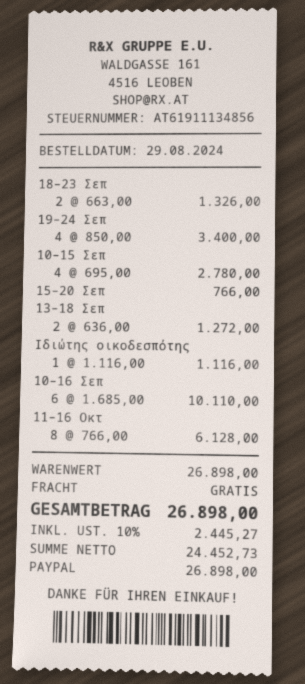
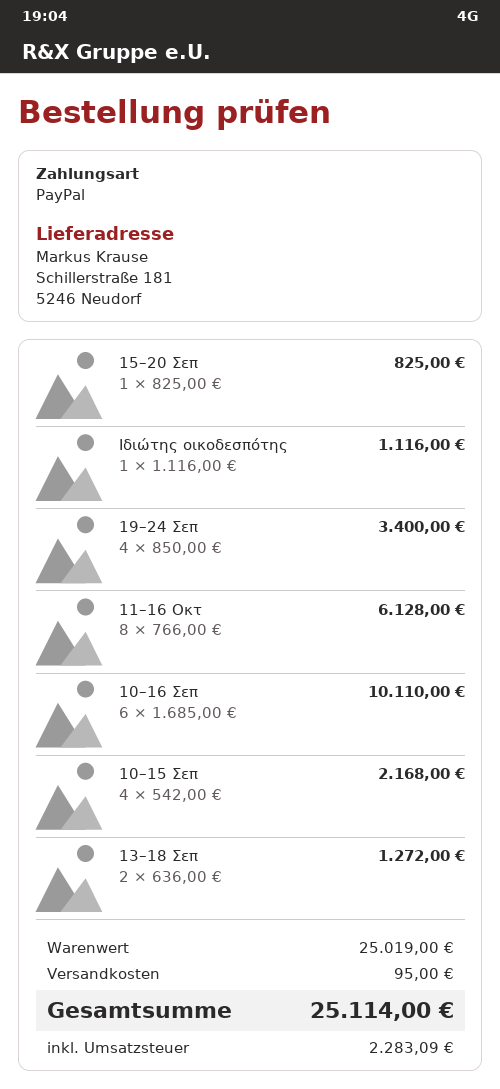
18–23 Σεπ: 2 x 663.00 = 1326.00 -> none
10–15 Σεπ: 4 x 695.00 = 2780.00 -> 4 x 542.00 = 2168.00
15–20 Σεπ: 1 x 766.00 = 766.00 -> 1 x 825.00 = 825.00
subtotal: 26898.00 -> 25019.00
shipping: 0.00 -> 95.00
tax: 2445.27 -> 2283.09
total: 26898.00 -> 25114.00

